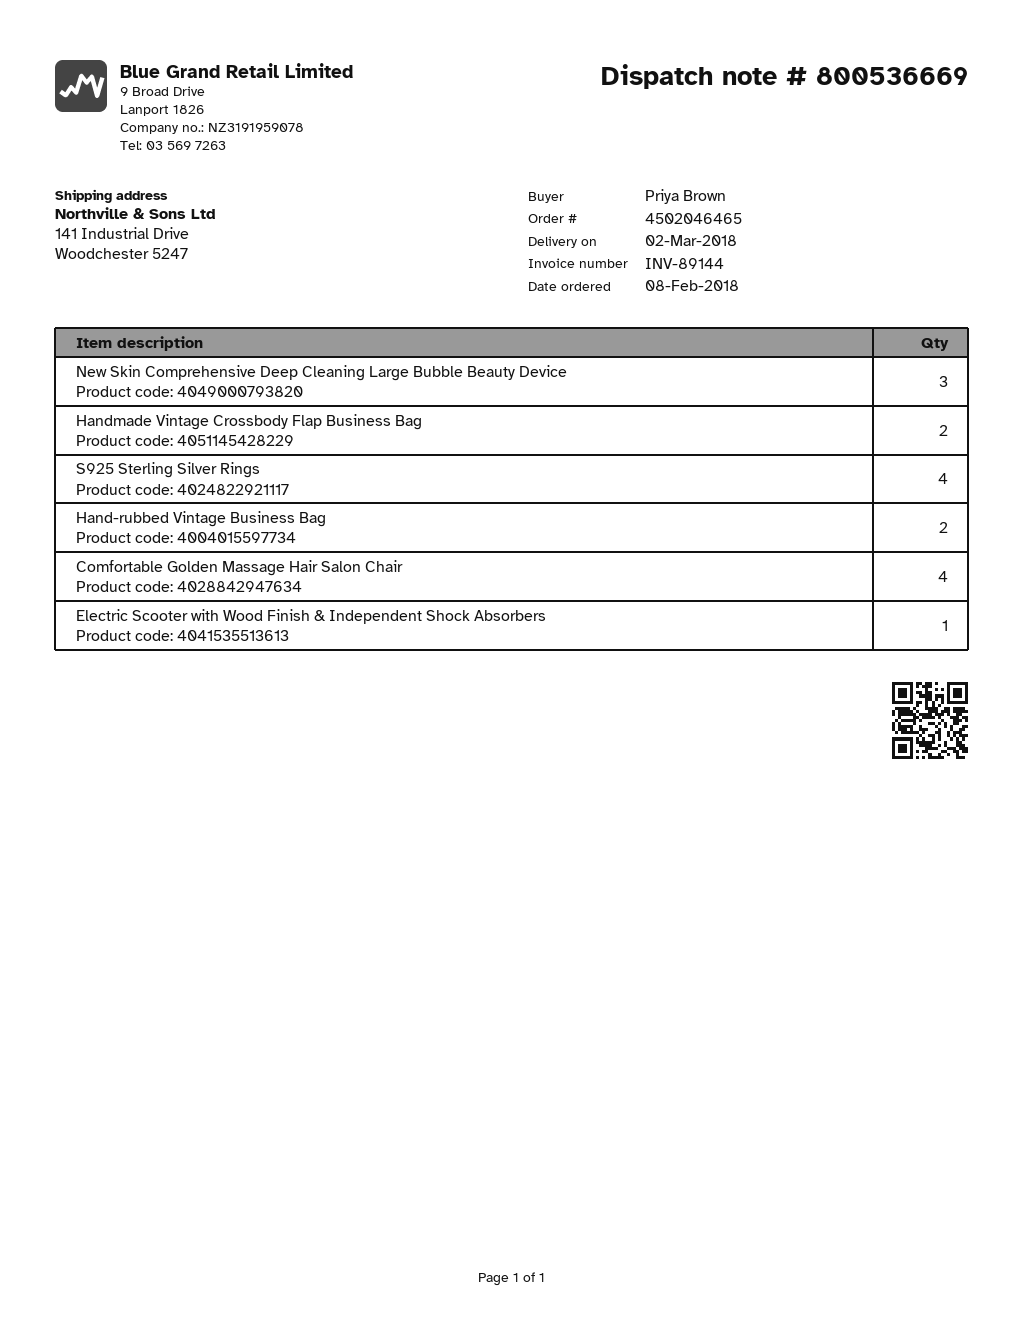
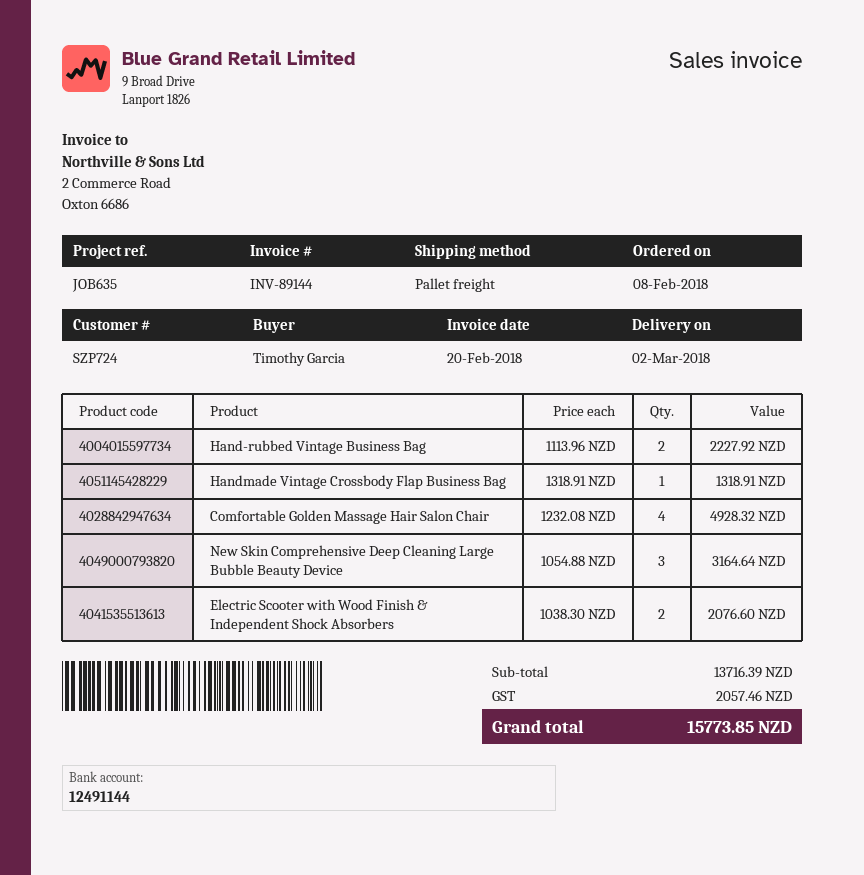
ordered by: Priya Brown -> Timothy Garcia
Handmade Vintage Crossbody Flap Business Bag: 2 -> 1
S925 Sterling Silver Rings: 4 -> none
Electric Scooter with Wood Finish & Independent Shock Absorbers: 1 -> 2

